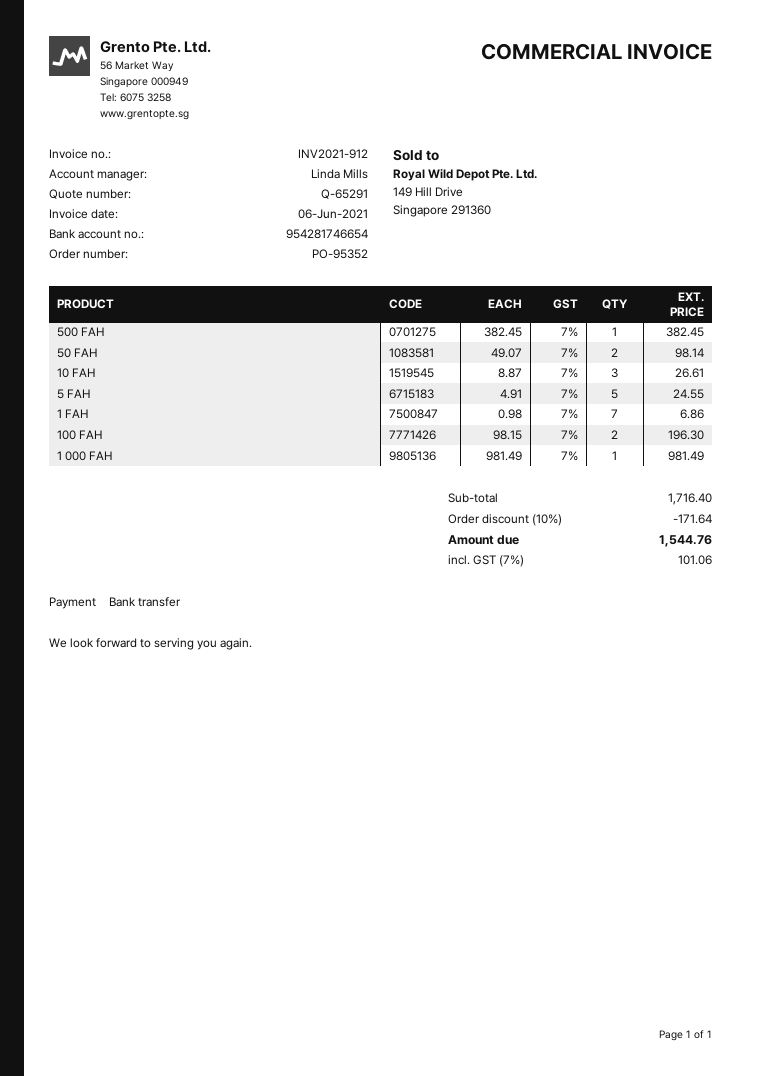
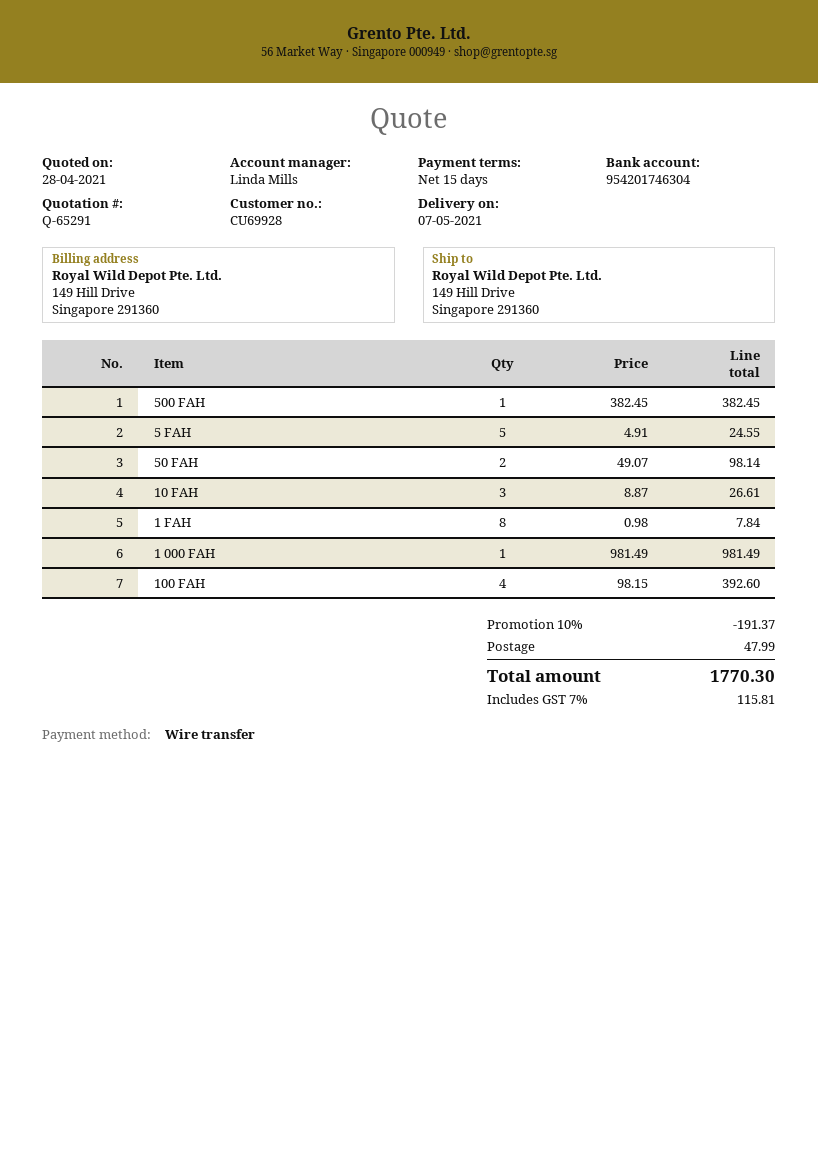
bank account: 954281746654 -> 954201746304
1 FAH: 7 x 0.98 = 6.86 -> 8 x 0.98 = 7.84
100 FAH: 2 x 98.15 = 196.30 -> 4 x 98.15 = 392.60
discount: 10% = 171.64 -> 10% = 191.37
shipping: none -> 47.99
tax: 7% = 101.06 -> 7% = 115.81
total: 1544.76 -> 1770.30

